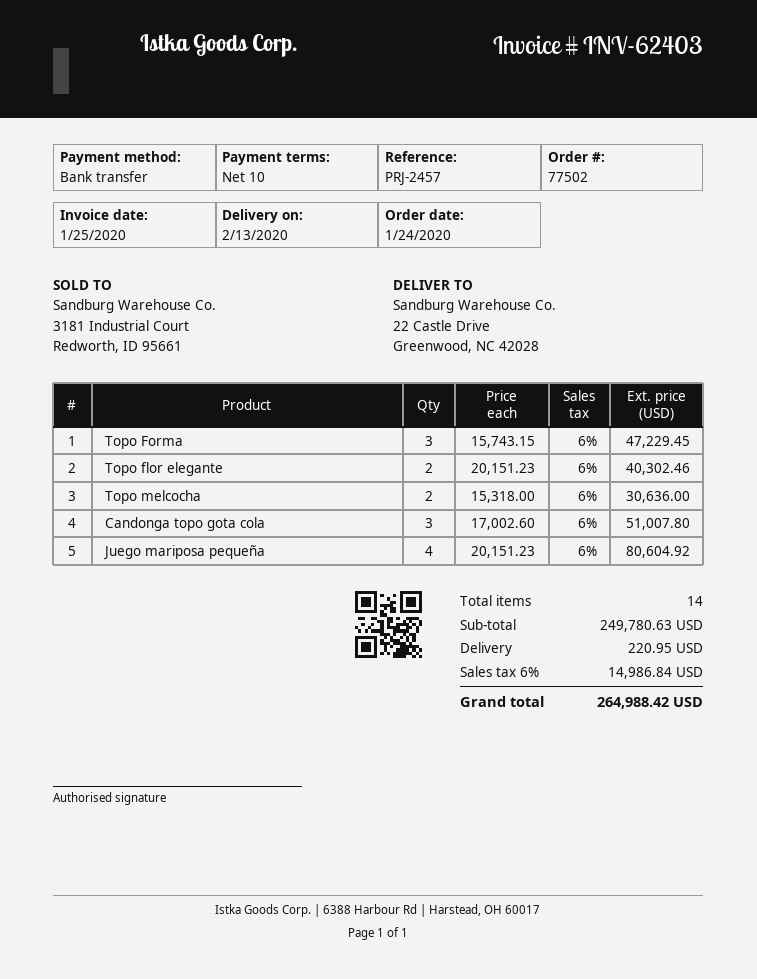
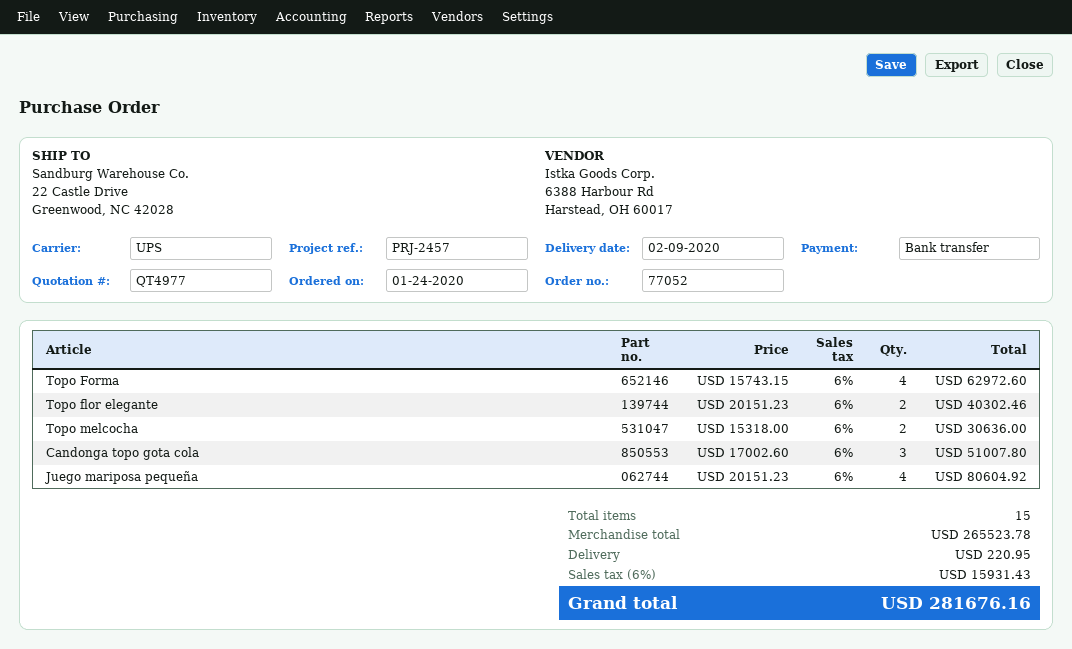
order number: 77502 -> 77052
delivery date: 2020-02-13 -> 2020-02-09
Topo Forma: 3 x 15743.15 = 47229.45 -> 4 x 15743.15 = 62972.60
total quantity: 14 -> 15
subtotal: 249780.63 -> 265523.78
tax: 6% = 14986.84 -> 6% = 15931.43
total: 264988.42 -> 281676.16

